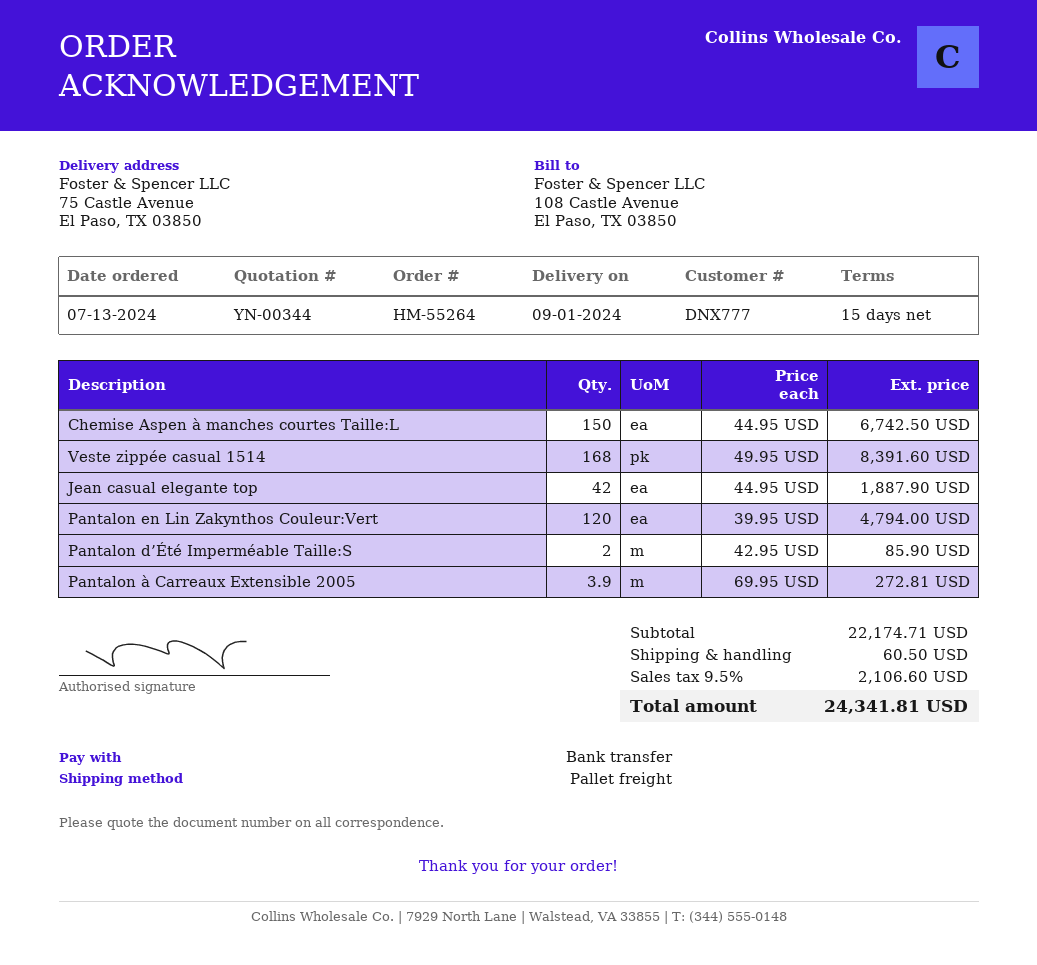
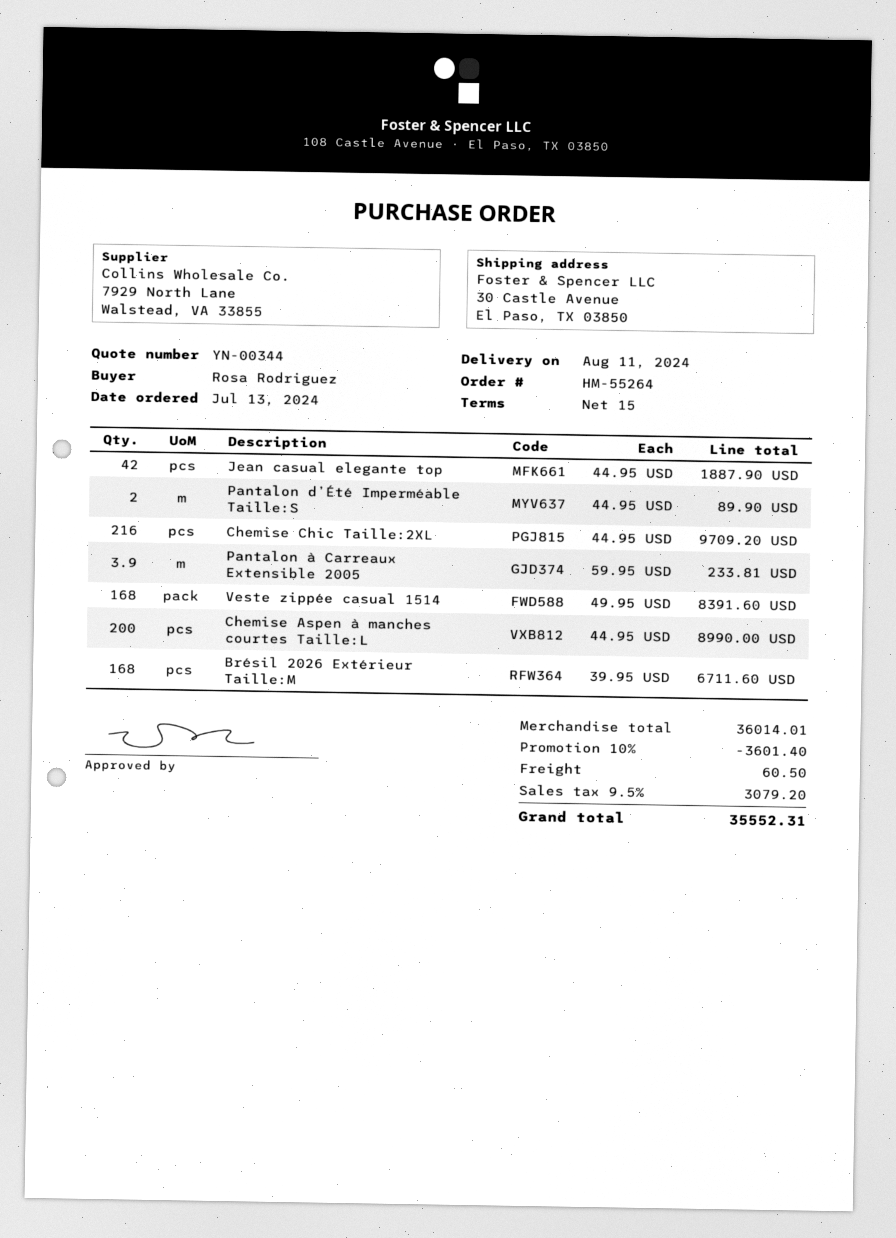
delivery date: 2024-09-01 -> 2024-08-11
ship to: 75 Castle Avenue, El Paso, TX 03850 -> 30 Castle Avenue, El Paso, TX 03850
Chemise Aspen à manches courtes Taille:L: 150 x 44.95 = 6742.50 -> 200 x 44.95 = 8990.00
Pantalon en Lin Zakynthos Couleur:Vert: 120 x 39.95 = 4794.00 -> none
Pantalon d’Été Imperméable Taille:S: 2 x 42.95 = 85.90 -> 2 x 44.95 = 89.90
Pantalon à Carreaux Extensible 2005: 3.9 x 69.95 = 272.81 -> 3.9 x 59.95 = 233.81
Chemise Chic Taille:2XL: none -> 216 x 44.95 = 9709.20
Brésil 2026 Extérieur Taille:M: none -> 168 x 39.95 = 6711.60
subtotal: 22174.71 -> 36014.01
discount: none -> 10% = 3601.40
tax: 9.5% = 2106.60 -> 9.5% = 3079.20
total: 24341.81 -> 35552.31

